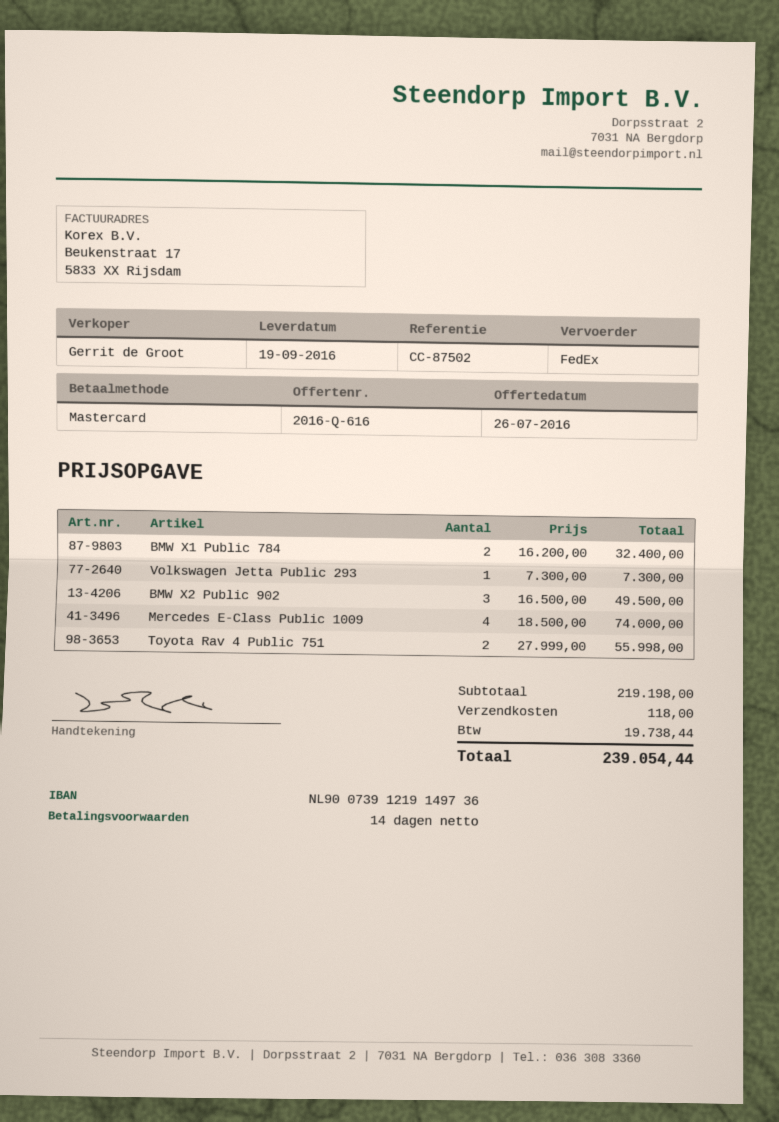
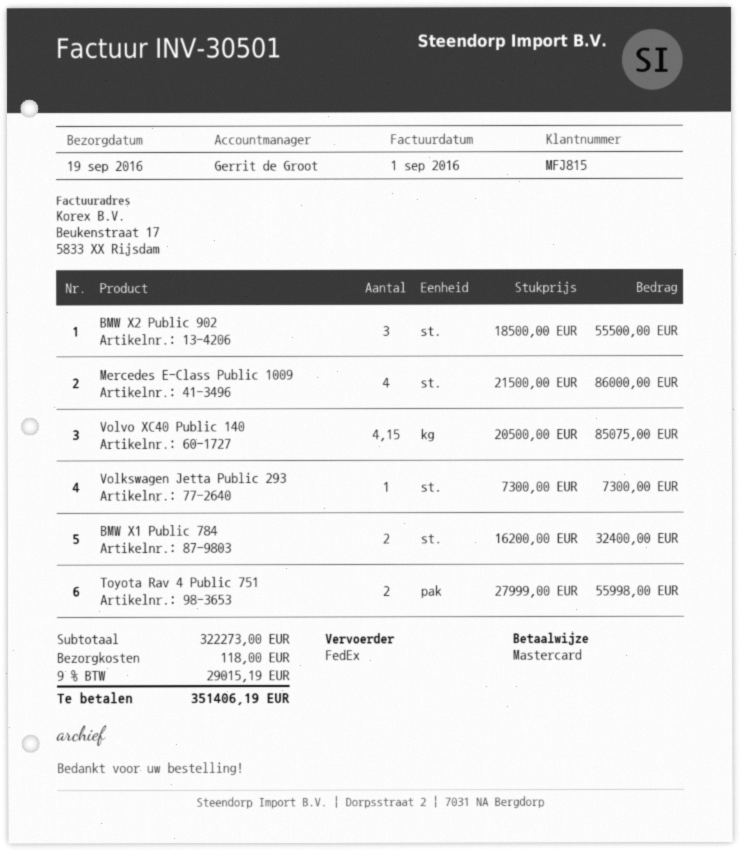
BMW X2 Public 902: 3 x 16500.00 = 49500.00 -> 3 x 18500.00 = 55500.00
Mercedes E-Class Public 1009: 4 x 18500.00 = 74000.00 -> 4 x 21500.00 = 86000.00
Volvo XC40 Public 140: none -> 4.15 x 20500.00 = 85075.00
subtotal: 219198.00 -> 322273.00
tax: 19738.44 -> 29015.19
total: 239054.44 -> 351406.19

